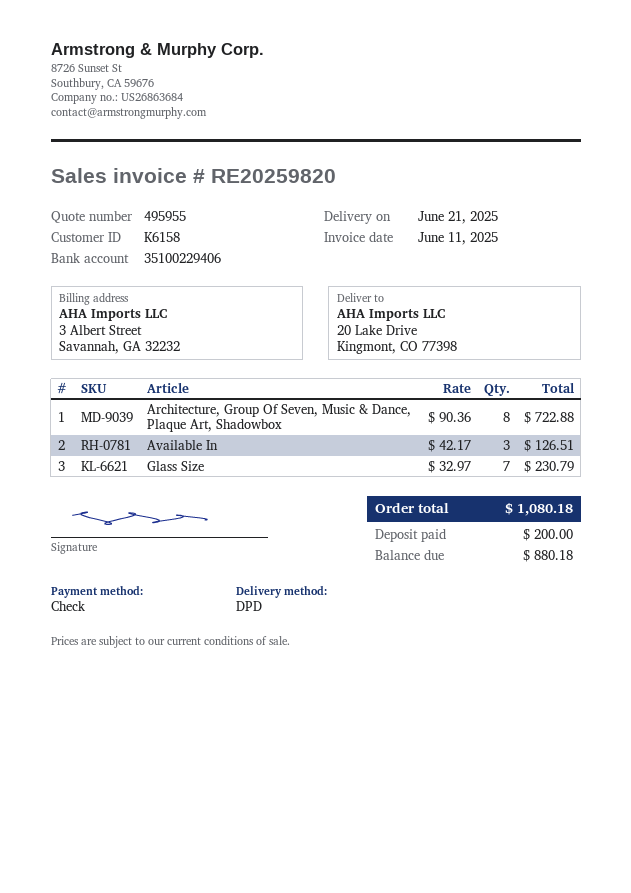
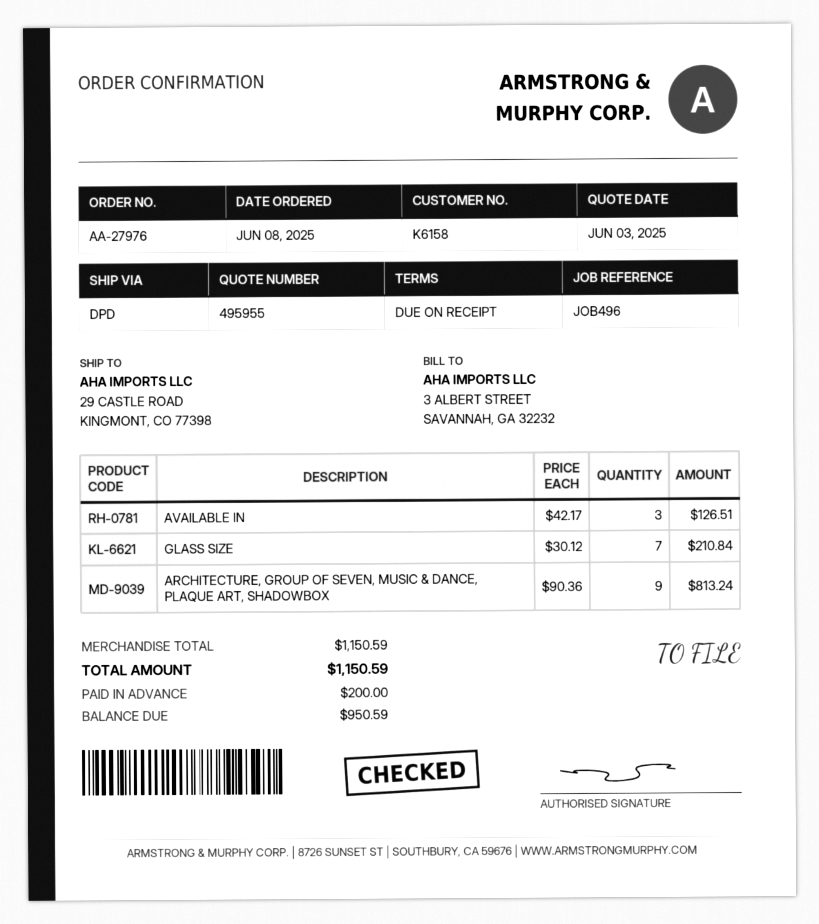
ship to: 20 Lake Drive, Kingmont, CO 77398 -> 29 CASTLE ROAD, KINGMONT, CO 77398
Architecture, Group Of Seven, Music & Dance, Plaque Art, Shadowbox: 8 x 90.36 = 722.88 -> 9 x 90.36 = 813.24
Glass Size: 7 x 32.97 = 230.79 -> 7 x 30.12 = 210.84
total: 1080.18 -> 1150.59
balance: 880.18 -> 950.59

